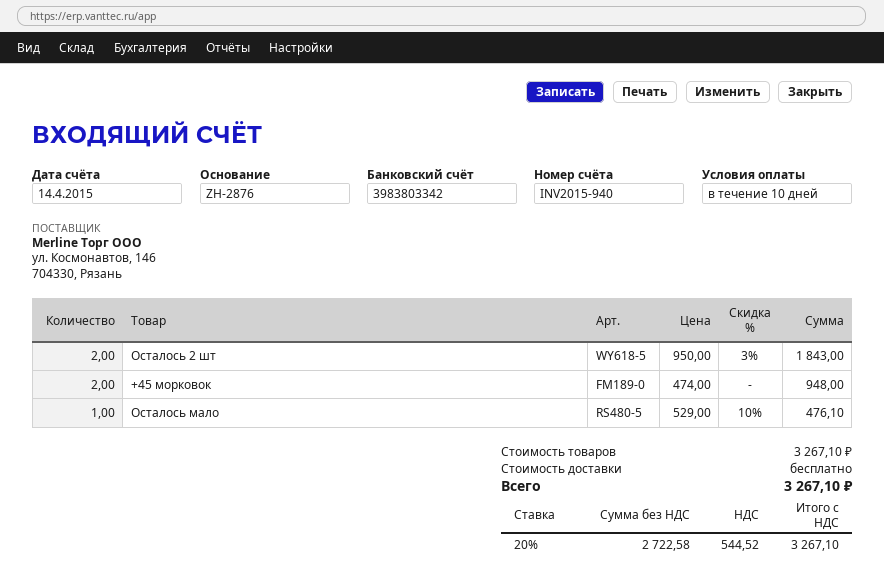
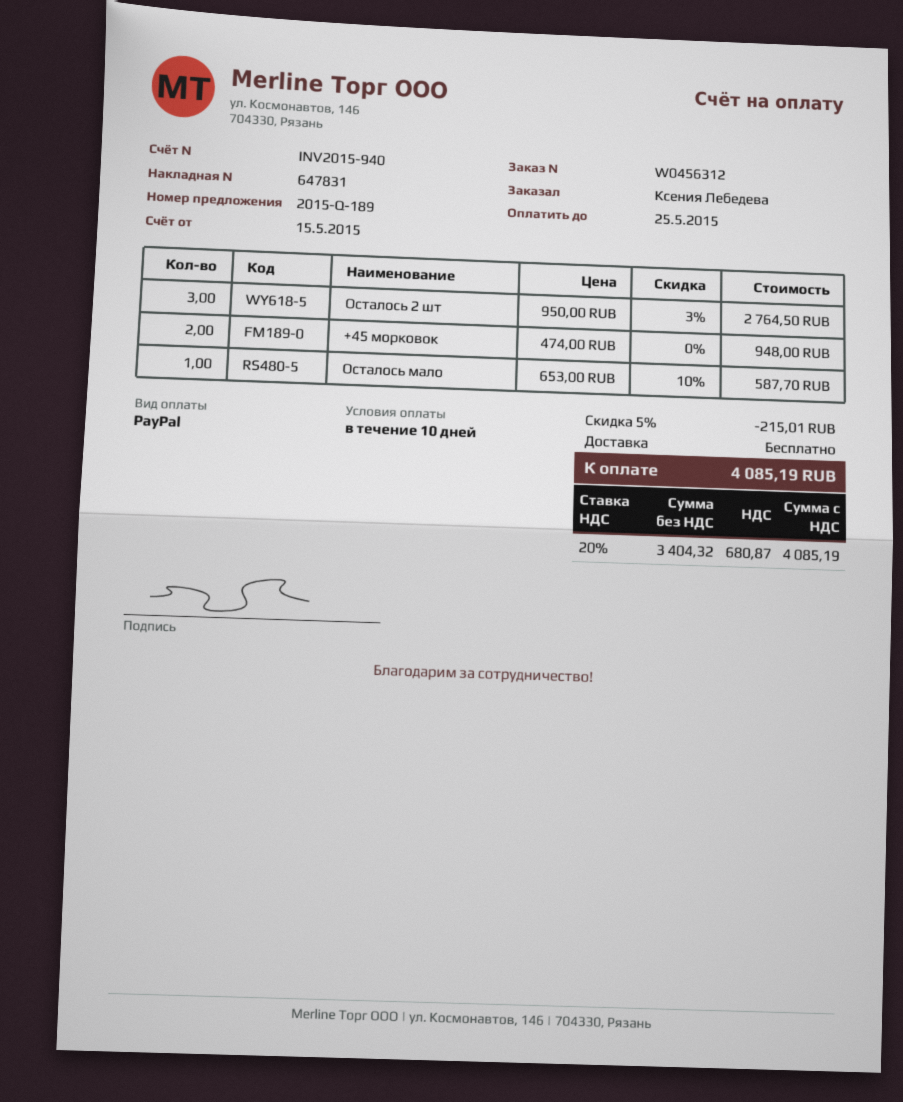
invoice date: 2015-04-14 -> 2015-05-15
Осталось 2 шт: 2 x 950.00 - 3% = 1843.00 -> 3 x 950.00 - 3% = 2764.50
Осталось мало: 1 x 529.00 - 10% = 476.10 -> 1 x 653.00 - 10% = 587.70
discount: none -> 5% = 215.01
net: 2722.58 -> 3404.32
tax: 20% = 544.52 -> 20% = 680.87
total: 3267.10 -> 4085.19

